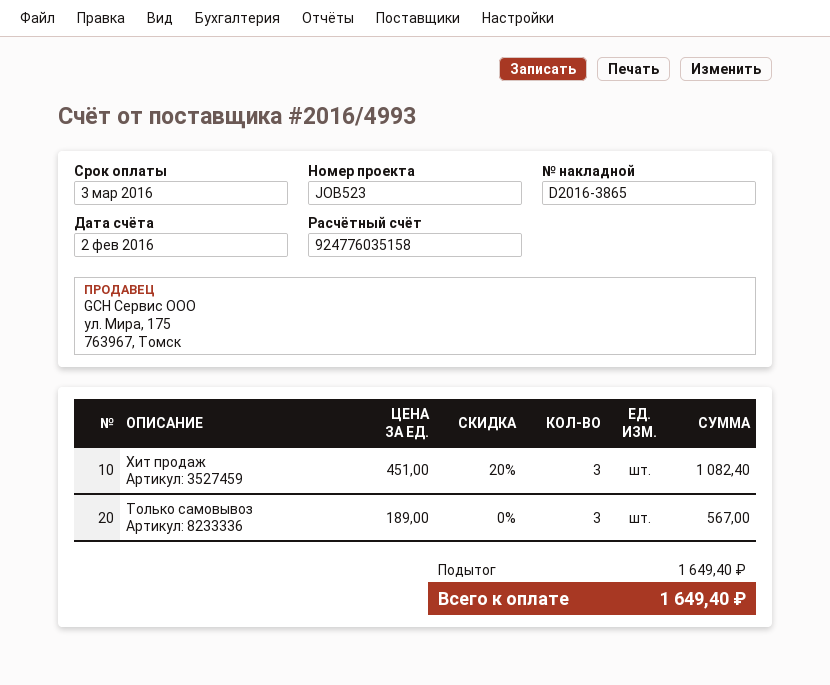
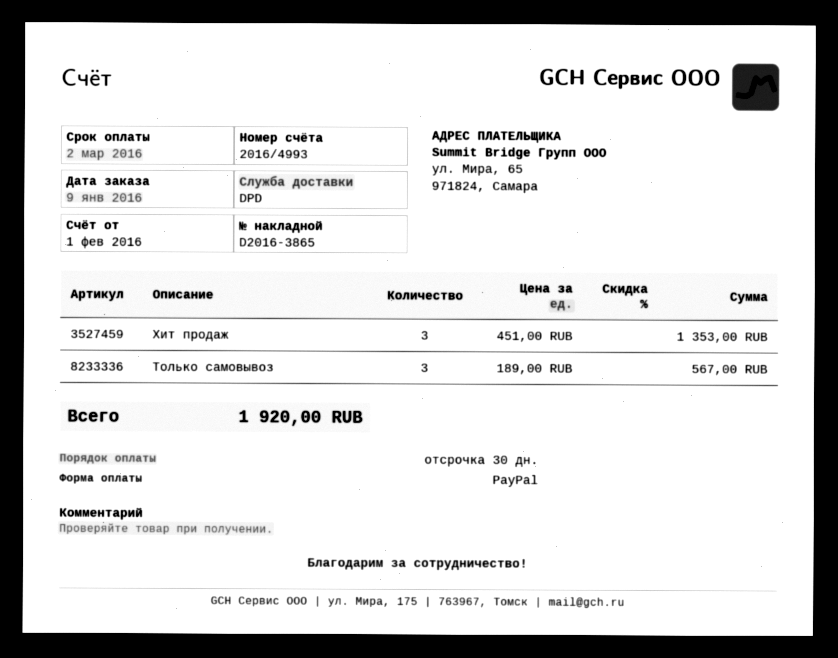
invoice date: 2016-02-02 -> 2016-02-01
due date: 2016-03-03 -> 2016-03-02
Хит продаж: 3 x 451.00 - 20% = 1082.40 -> 3 x 451.00 = 1353.00
total: 1649.40 -> 1920.00

